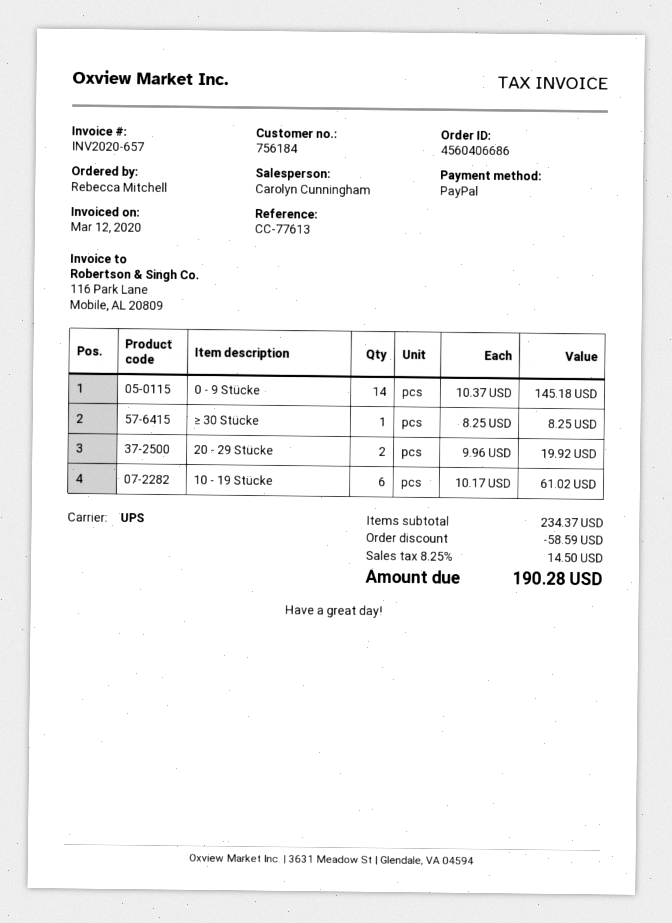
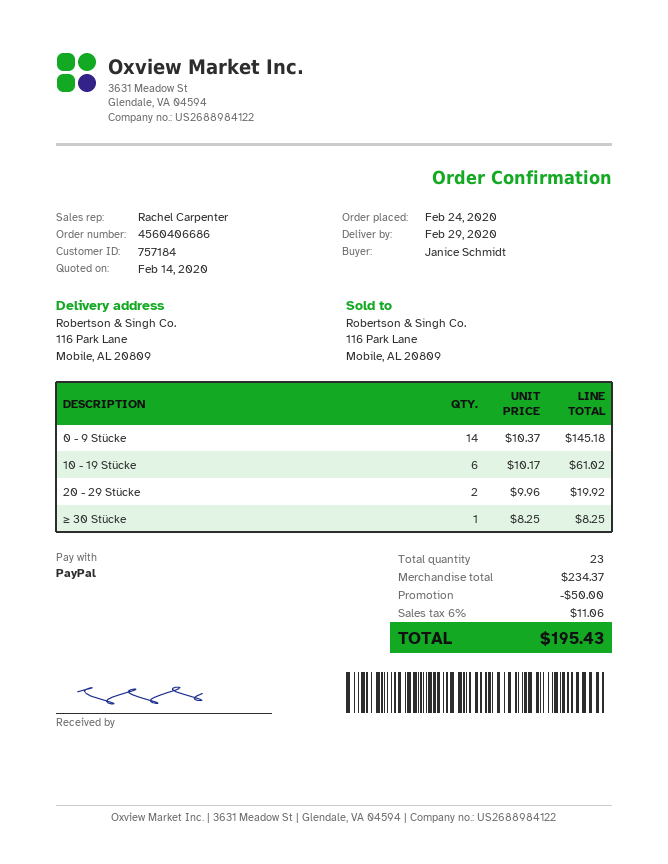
customer number: 756184 -> 757184
ordered by: Rebecca Mitchell -> Janice Schmidt
sales rep: Carolyn Cunningham -> Rachel Carpenter
discount: 58.59 -> 50.00
tax: 8.25% = 14.50 -> 6% = 11.06
total: 190.28 -> 195.43

